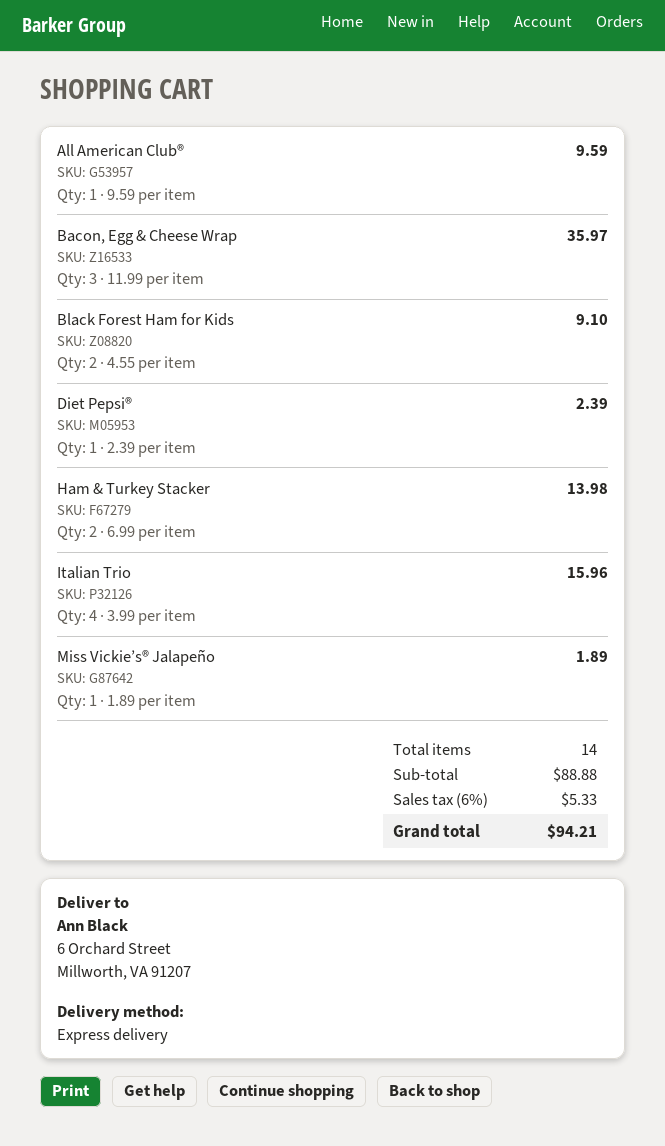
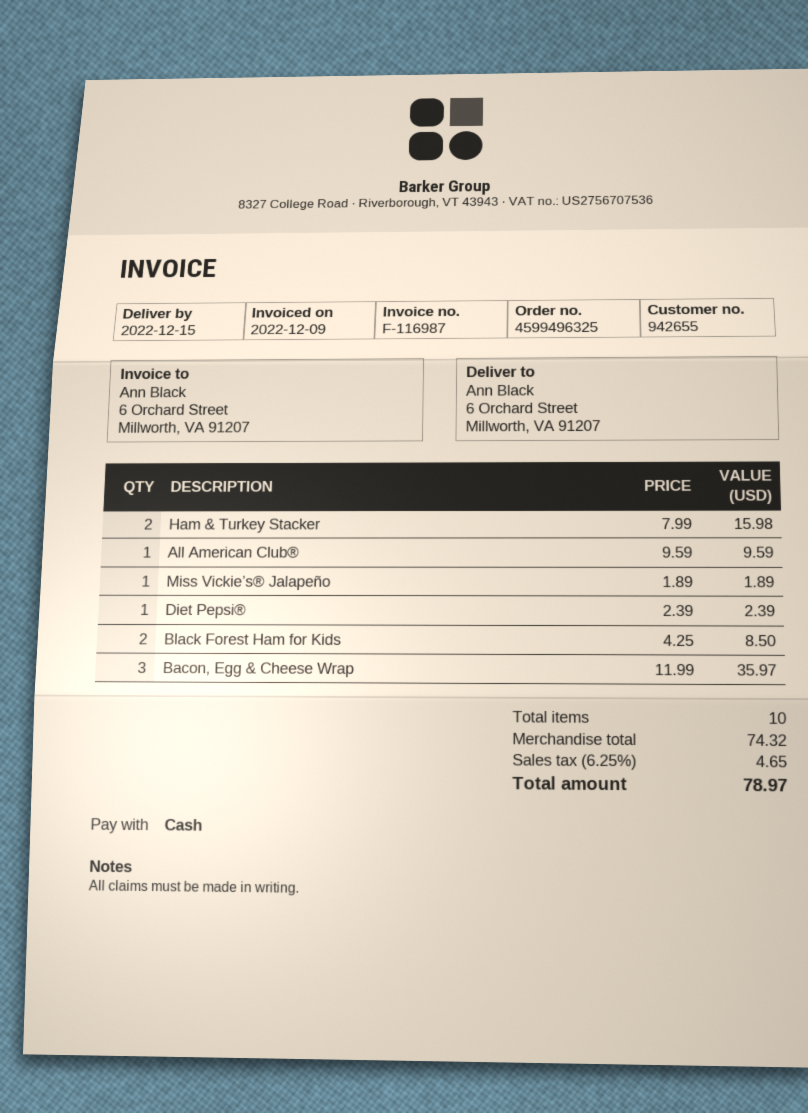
Black Forest Ham for Kids: 2 x 4.55 = 9.10 -> 2 x 4.25 = 8.50
Ham & Turkey Stacker: 2 x 6.99 = 13.98 -> 2 x 7.99 = 15.98
Italian Trio: 4 x 3.99 = 15.96 -> none
total quantity: 14 -> 10
subtotal: 88.88 -> 74.32
tax: 6% = 5.33 -> 6.25% = 4.65
total: 94.21 -> 78.97

